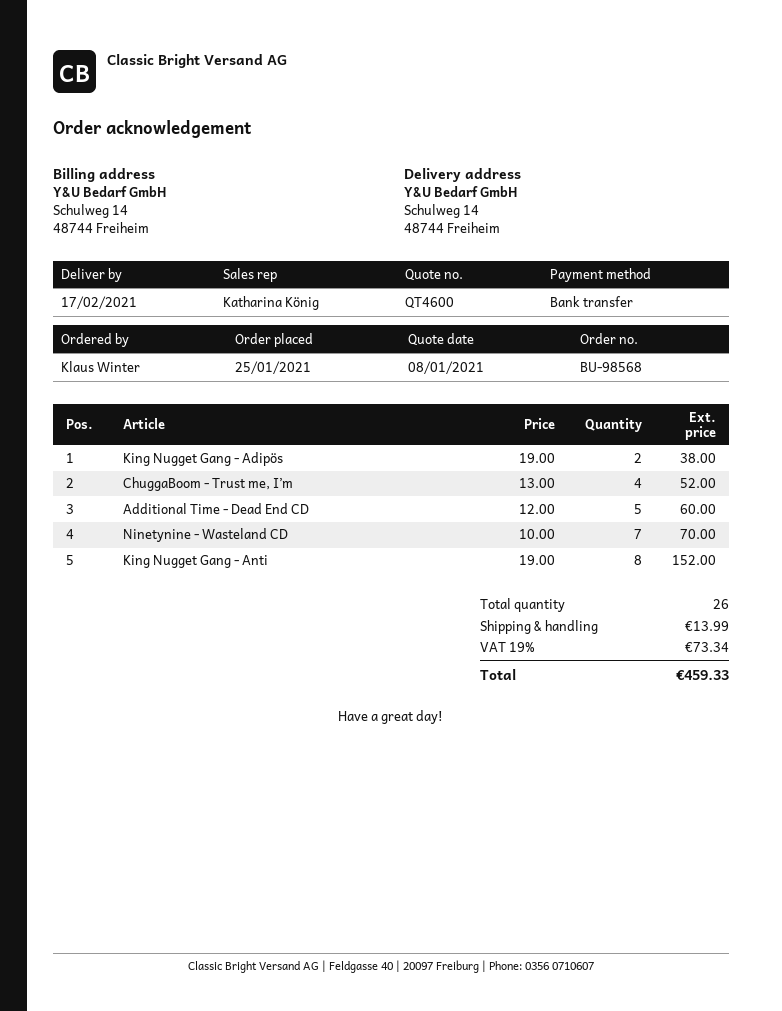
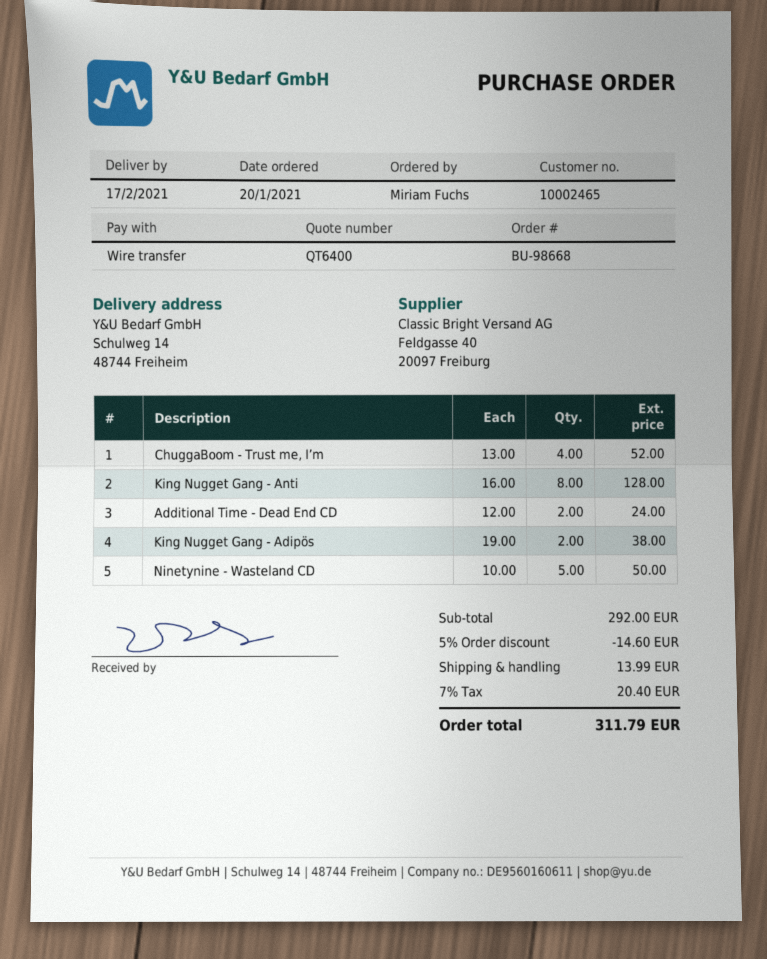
quote number: QT4600 -> QT6400
order number: BU-98568 -> BU-98668
order date: 2021-01-25 -> 2021-01-20
ordered by: Klaus Winter -> Miriam Fuchs
Additional Time - Dead End CD: 5 x 12.00 = 60.00 -> 2 x 12.00 = 24.00
Ninetynine - Wasteland CD: 7 x 10.00 = 70.00 -> 5 x 10.00 = 50.00
King Nugget Gang - Anti: 8 x 19.00 = 152.00 -> 8 x 16.00 = 128.00
discount: none -> 5% = 14.60
tax: 19% = 73.34 -> 7% = 20.40
total: 459.33 -> 311.79

